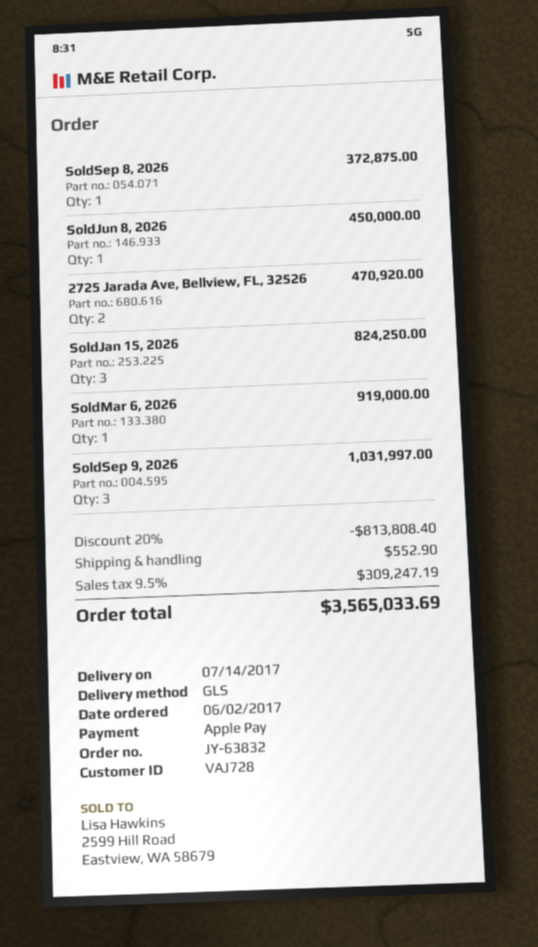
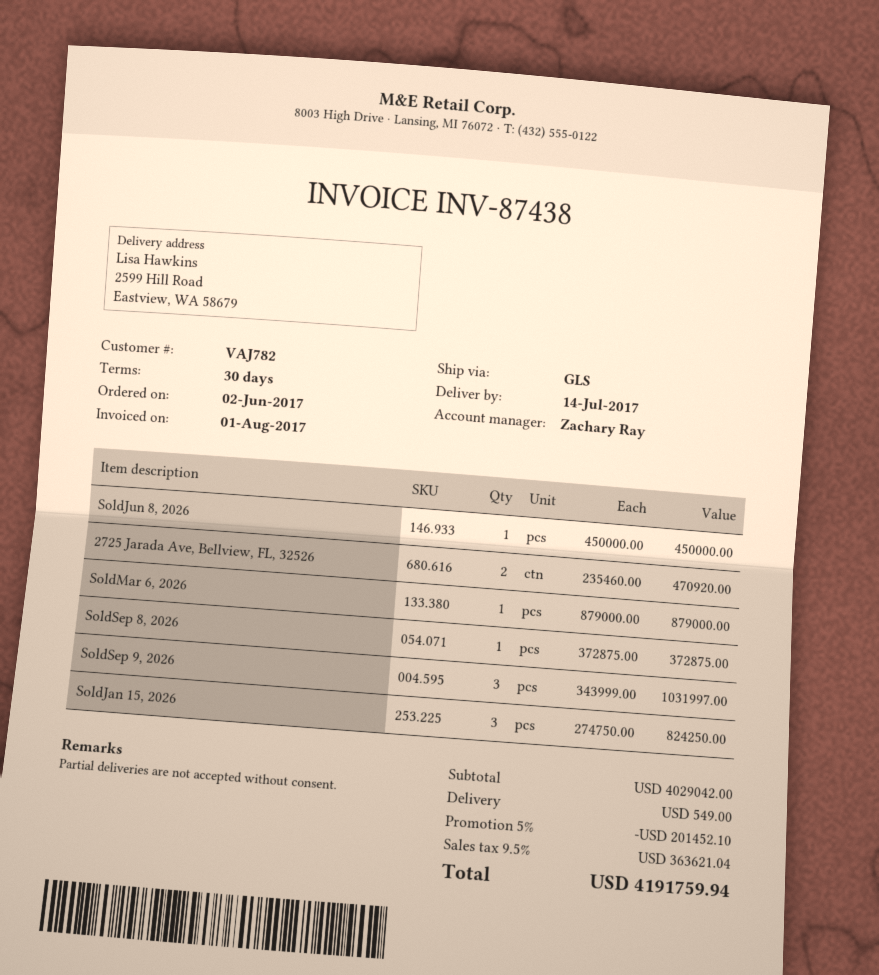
customer number: VAJ728 -> VAJ782
SoldMar 6, 2026: 1 for 919000.00 -> 1 for 879000.00
discount: 20% = 813808.40 -> 5% = 201452.10
shipping: 552.90 -> 549.00
tax: 9.5% = 309247.19 -> 9.5% = 363621.04
total: 3565033.69 -> 4191759.94

